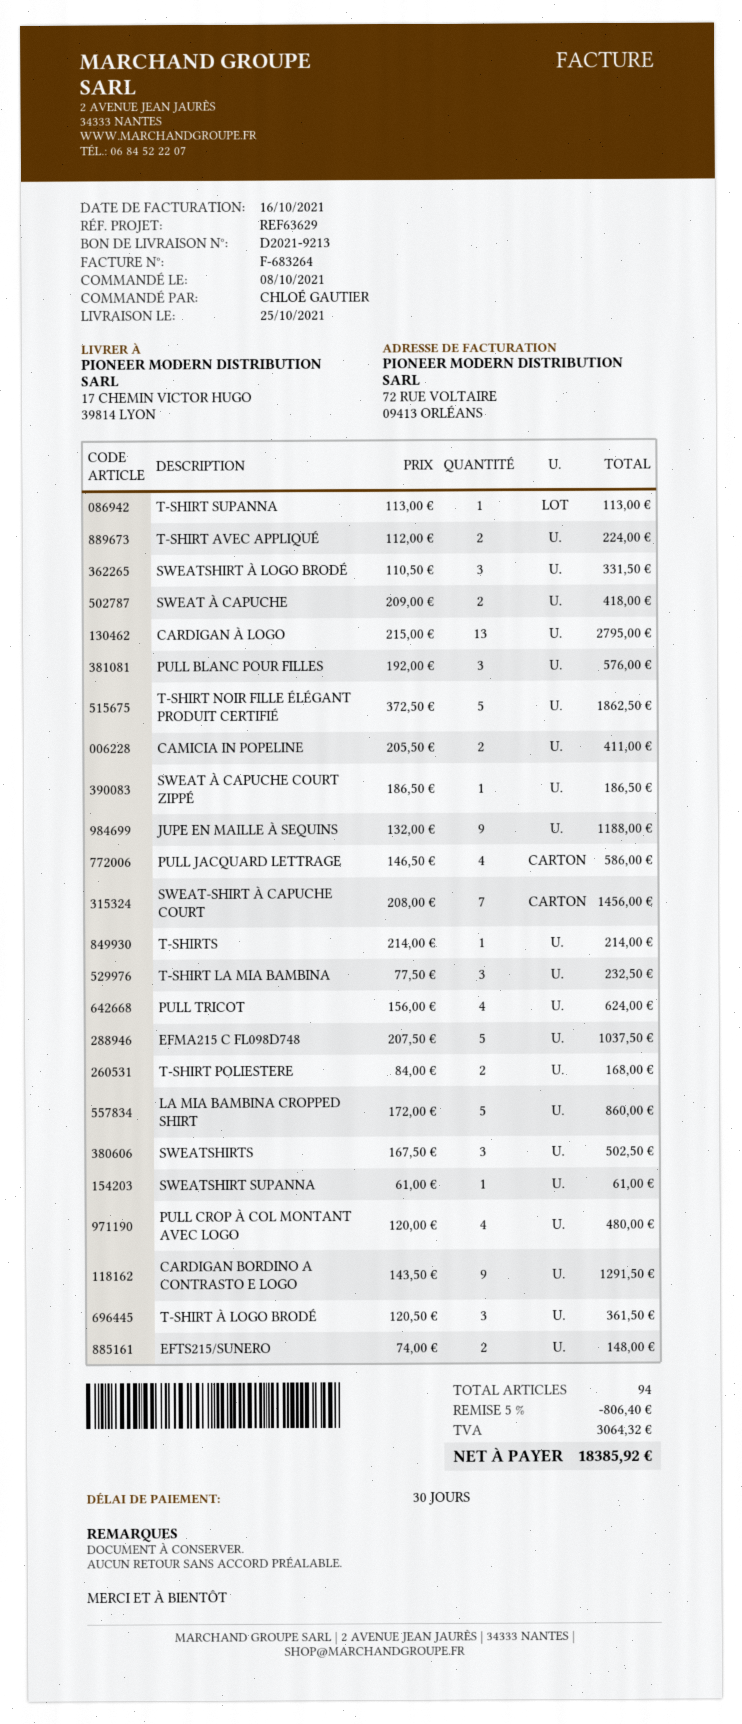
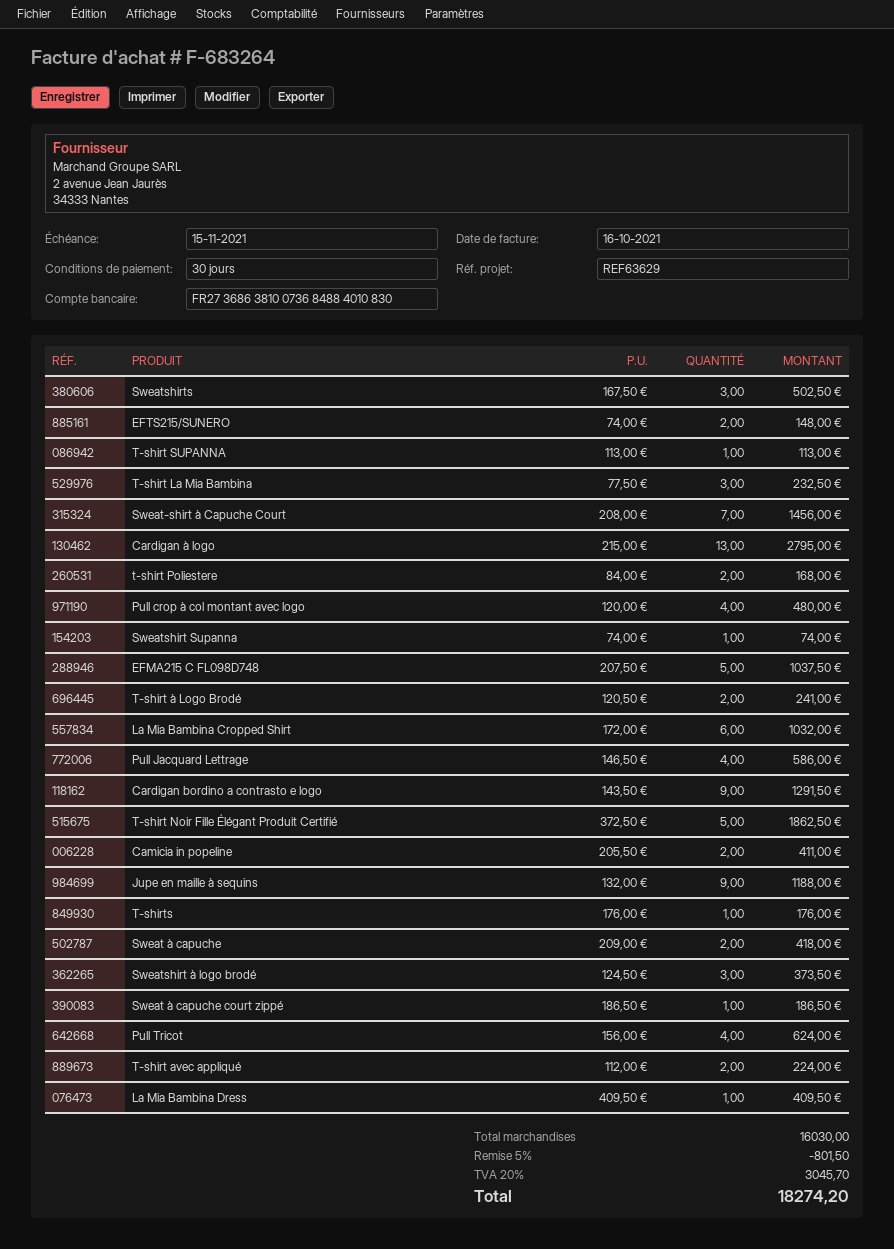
SWEATSHIRT À LOGO BRODÉ: 3 x 110.50 = 331.50 -> 3 x 124.50 = 373.50
PULL BLANC POUR FILLES: 3 x 192.00 = 576.00 -> none
T-SHIRTS: 1 x 214.00 = 214.00 -> 1 x 176.00 = 176.00
LA MIA BAMBINA CROPPED SHIRT: 5 x 172.00 = 860.00 -> 6 x 172.00 = 1032.00
SWEATSHIRT SUPANNA: 1 x 61.00 = 61.00 -> 1 x 74.00 = 74.00
T-SHIRT À LOGO BRODÉ: 3 x 120.50 = 361.50 -> 2 x 120.50 = 241.00
La Mia Bambina Dress: none -> 1 x 409.50 = 409.50
discount: 5% = 806.40 -> 5% = 801.50
tax: 3064.32 -> 3045.70
total: 18385.92 -> 18274.20

